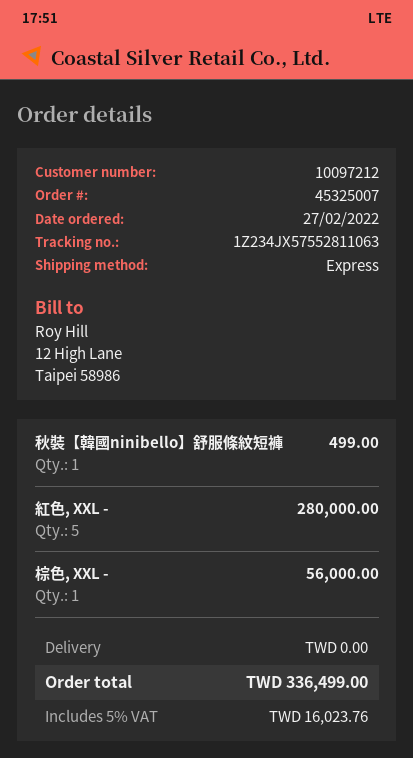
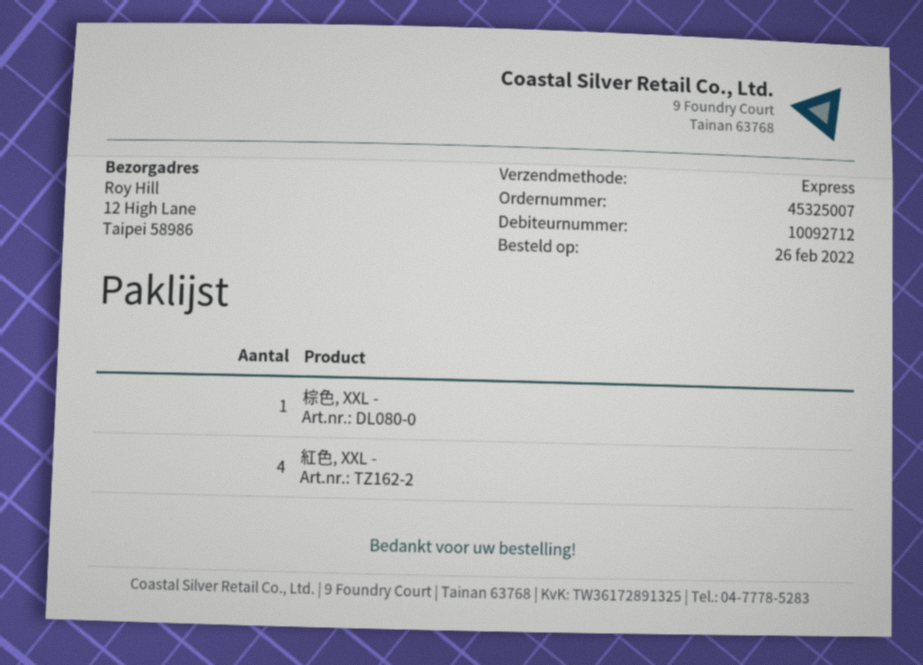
order date: 2022-02-27 -> 2022-02-26
customer number: 10097212 -> 10092712
秋裝【韓國ninibello】舒服條紋短褲: 1 -> none
紅色, XXL -: 5 -> 4

